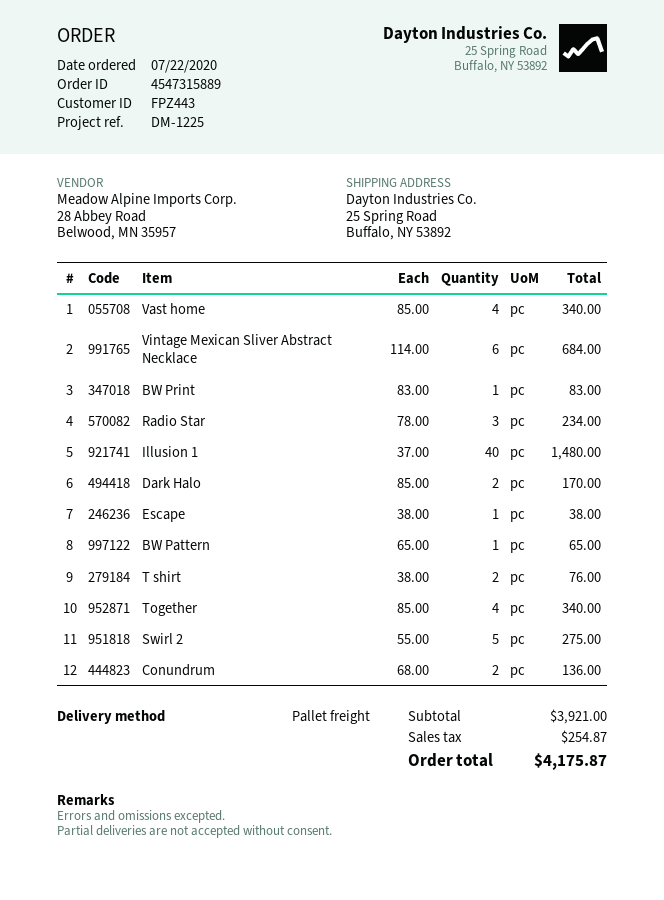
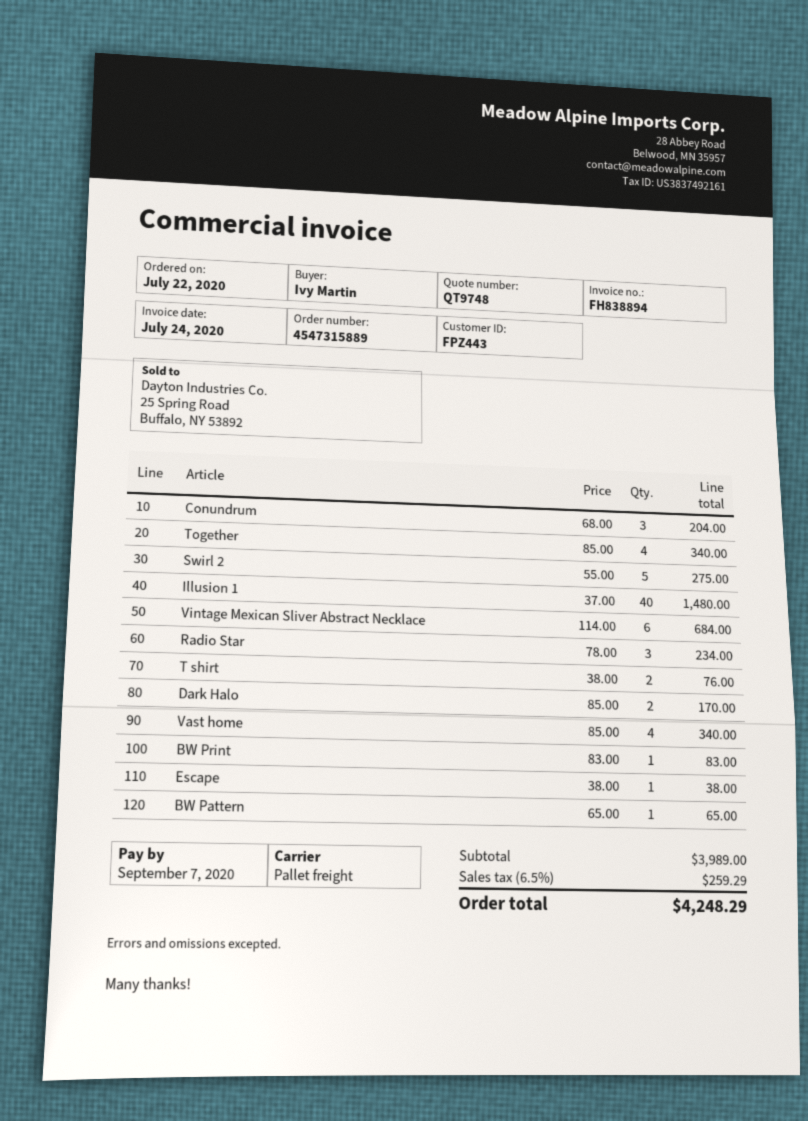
Conundrum: 2 x 68.00 = 136.00 -> 3 x 68.00 = 204.00
subtotal: 3921.00 -> 3989.00
tax: 254.87 -> 259.29
total: 4175.87 -> 4248.29

